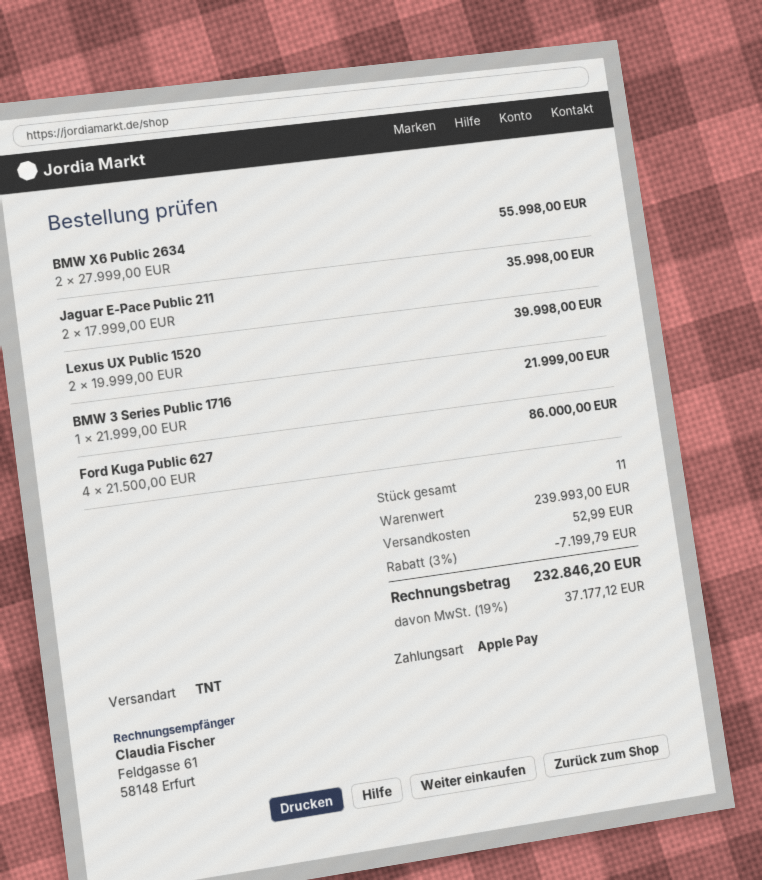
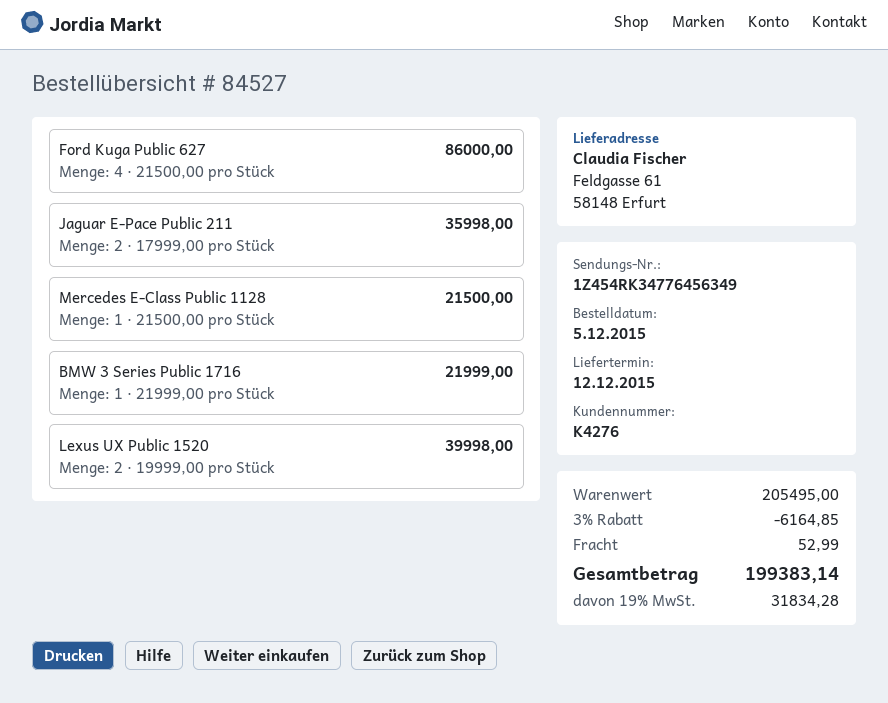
BMW X6 Public 2634: 2 x 27999.00 = 55998.00 -> none
Mercedes E-Class Public 1128: none -> 1 x 21500.00 = 21500.00
subtotal: 239993.00 -> 205495.00
discount: 3% = 7199.79 -> 3% = 6164.85
tax: 19% = 37177.12 -> 19% = 31834.28
total: 232846.20 -> 199383.14

